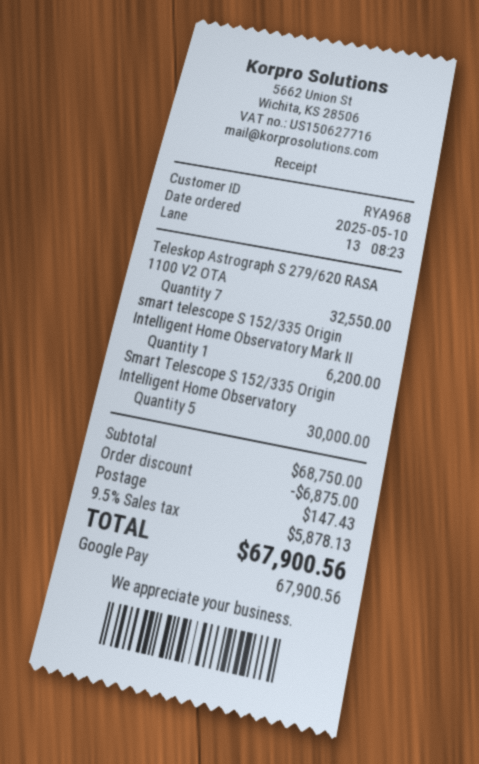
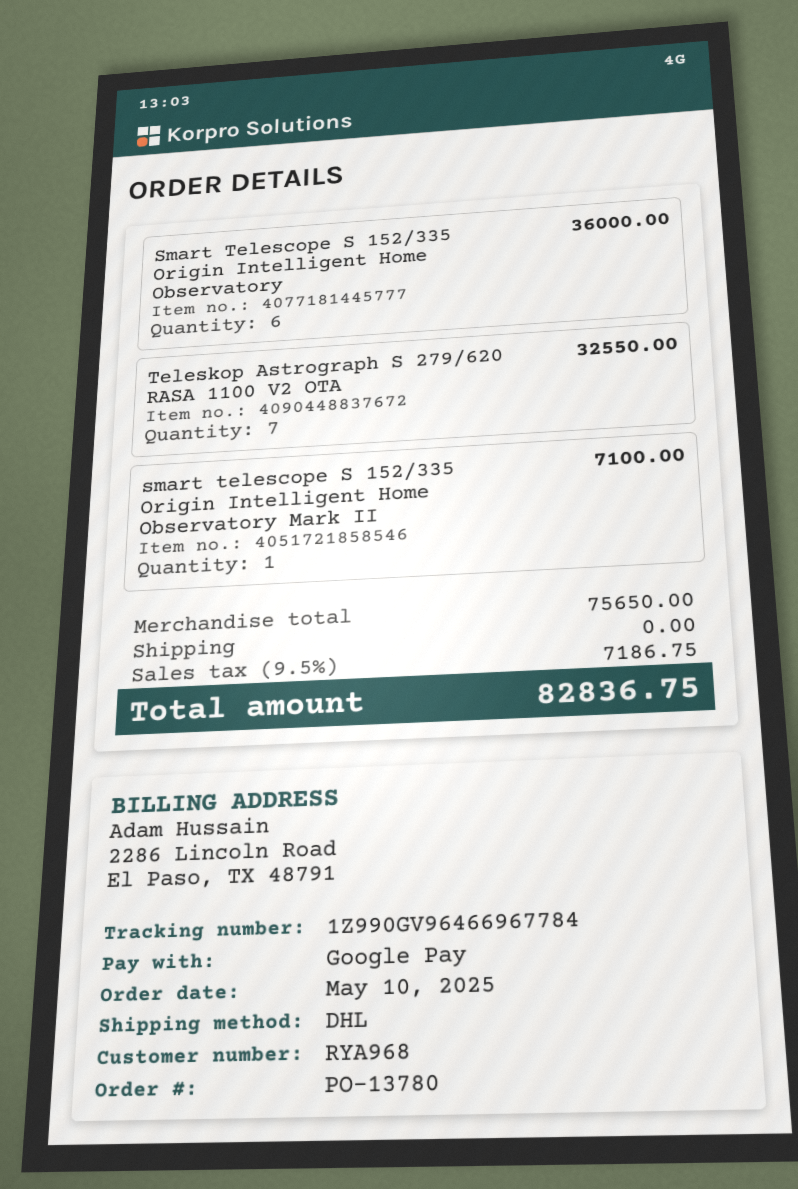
smart telescope S 152/335 Origin Intelligent Home Observatory Mark II: 1 for 6200.00 -> 1 for 7100.00
Smart Telescope S 152/335 Origin Intelligent Home Observatory: 5 for 30000.00 -> 6 for 36000.00
subtotal: 68750.00 -> 75650.00
discount: 6875.00 -> none
shipping: 147.43 -> 0.00
tax: 9.5% = 5878.13 -> 9.5% = 7186.75
total: 67900.56 -> 82836.75

